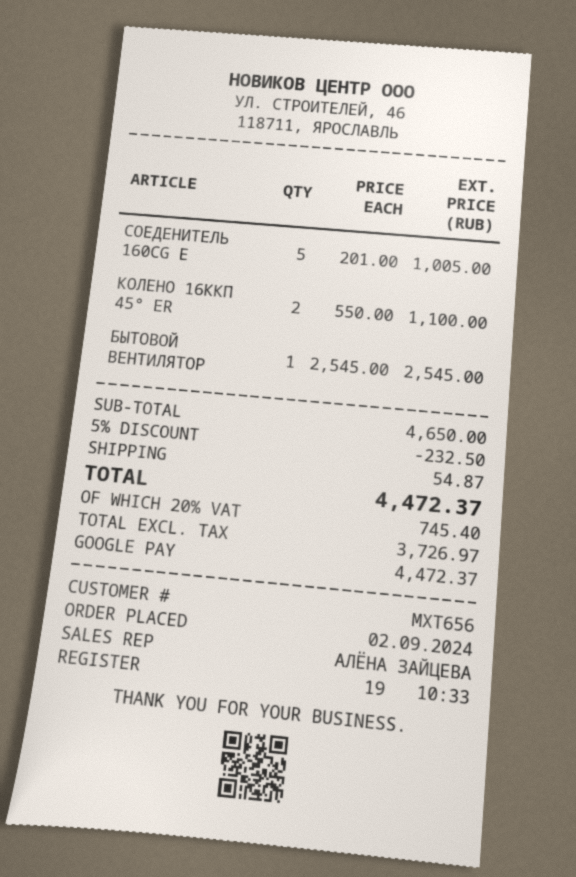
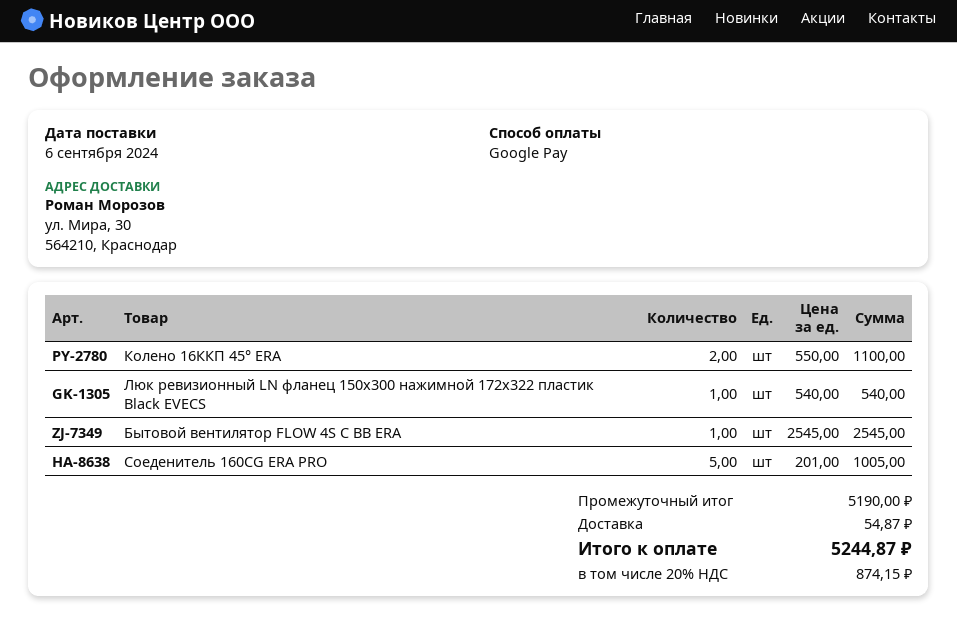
Люк ревизионный LN фланец 150х300 нажимной 172х322 пластик Black EVECS: none -> 1 x 540.00 = 540.00
subtotal: 4650.00 -> 5190.00
discount: 5% = 232.50 -> none
tax: 20% = 745.40 -> 20% = 874.15
total: 4472.37 -> 5244.87

